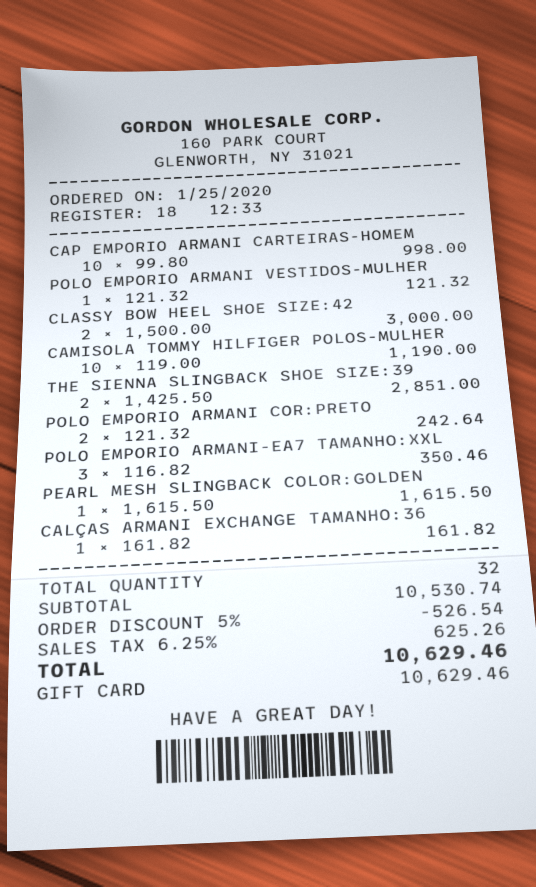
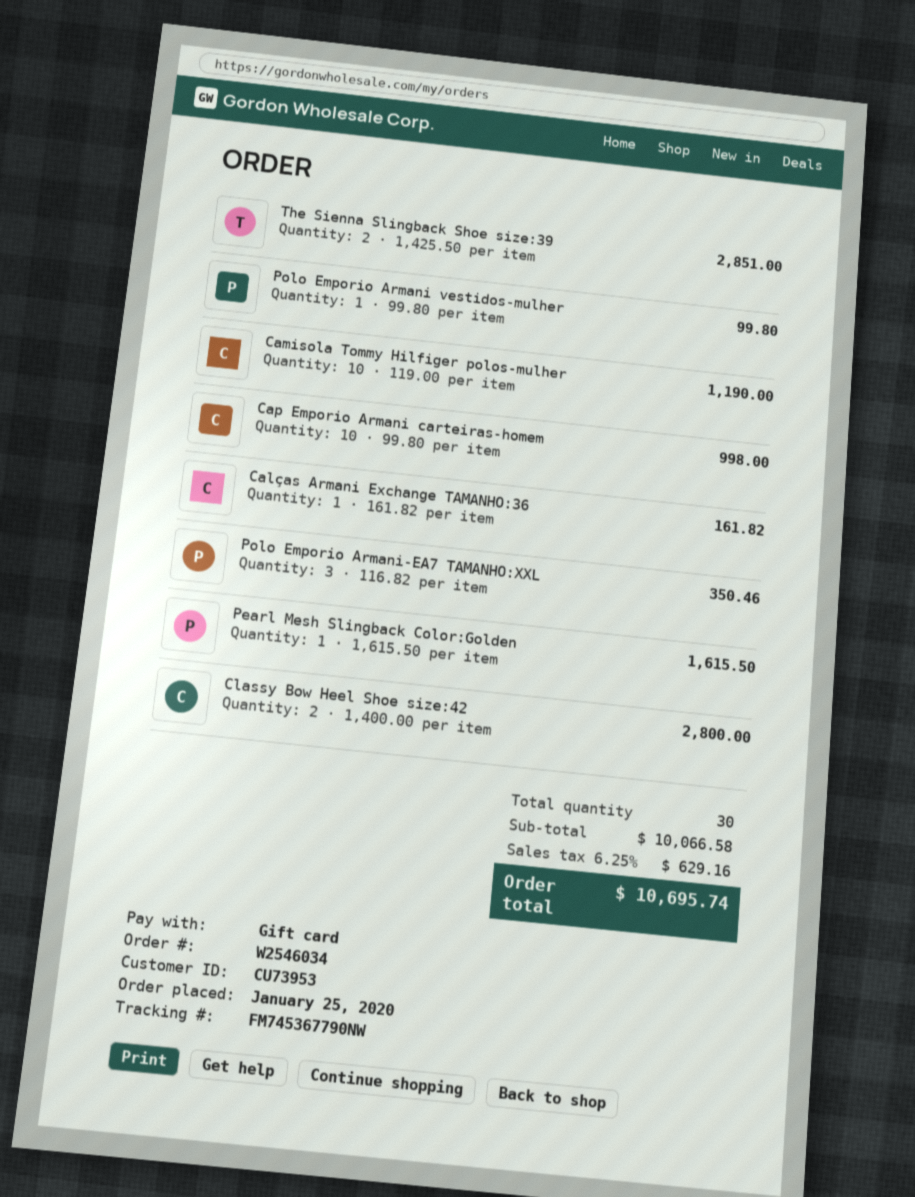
POLO EMPORIO ARMANI VESTIDOS-MULHER: 1 x 121.32 = 121.32 -> 1 x 99.80 = 99.80
CLASSY BOW HEEL SHOE SIZE:42: 2 x 1500.00 = 3000.00 -> 2 x 1400.00 = 2800.00
POLO EMPORIO ARMANI COR:PRETO: 2 x 121.32 = 242.64 -> none
total quantity: 32 -> 30
subtotal: 10530.74 -> 10066.58
discount: 5% = 526.54 -> none
tax: 6.25% = 625.26 -> 6.25% = 629.16
total: 10629.46 -> 10695.74

